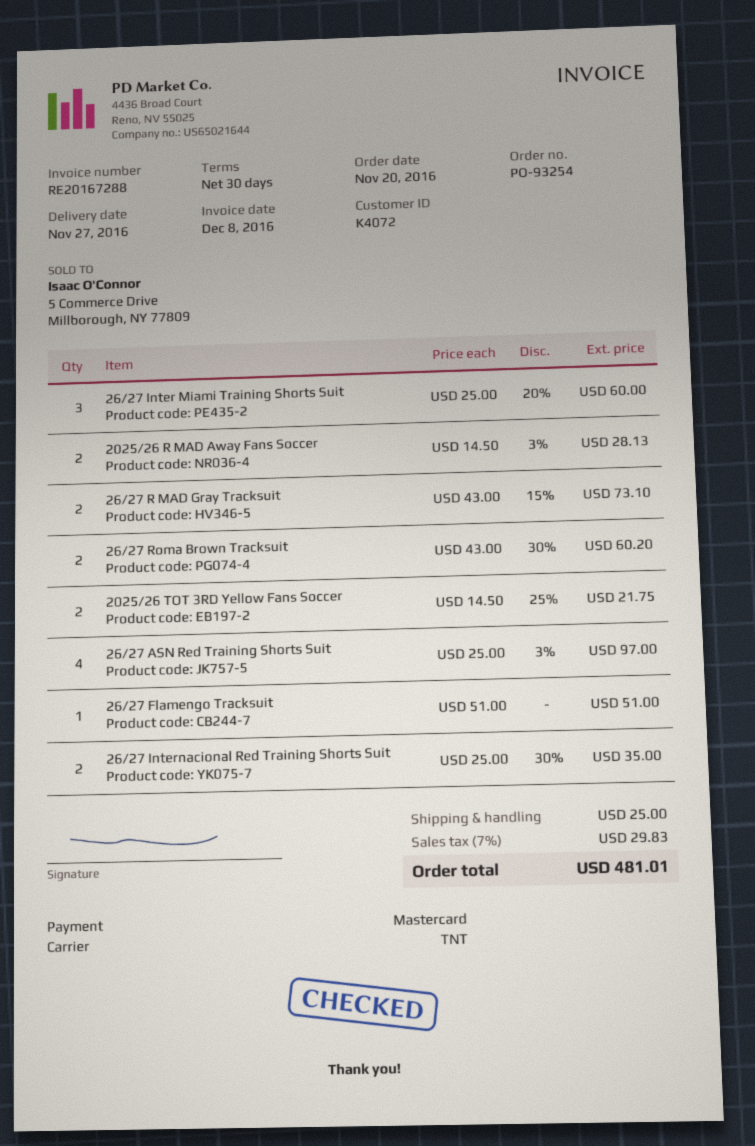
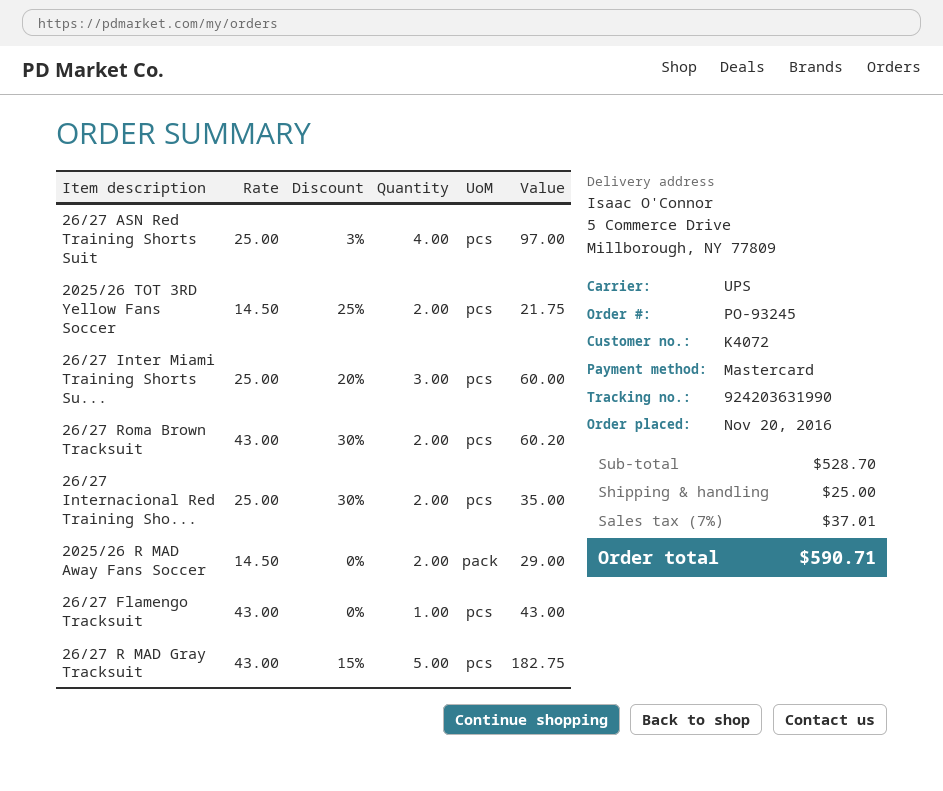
order number: PO-93254 -> PO-93245
shipping method: TNT -> UPS
2025/26 R MAD Away Fans Soccer: 2 x 14.50 - 3% = 28.13 -> 2 x 14.50 = 29.00
26/27 R MAD Gray Tracksuit: 2 x 43.00 - 15% = 73.10 -> 5 x 43.00 - 15% = 182.75
26/27 Flamengo Tracksuit: 1 x 51.00 = 51.00 -> 1 x 43.00 = 43.00
tax: 7% = 29.83 -> 7% = 37.01
total: 481.01 -> 590.71

